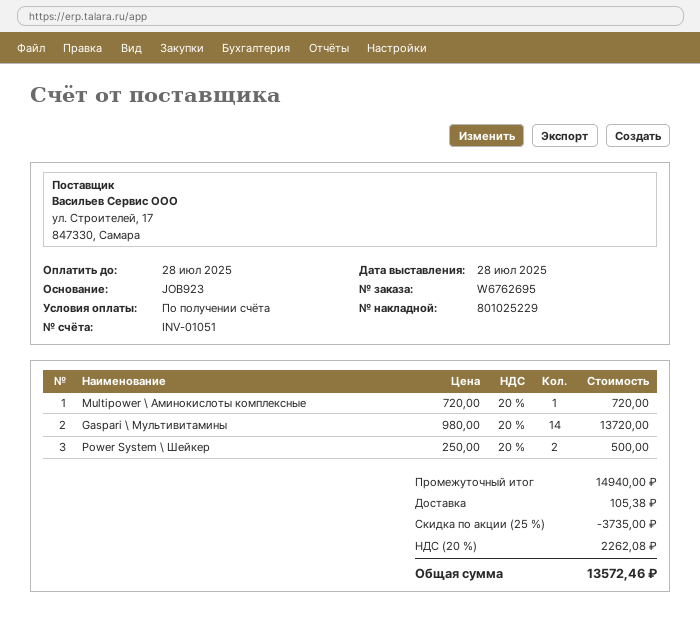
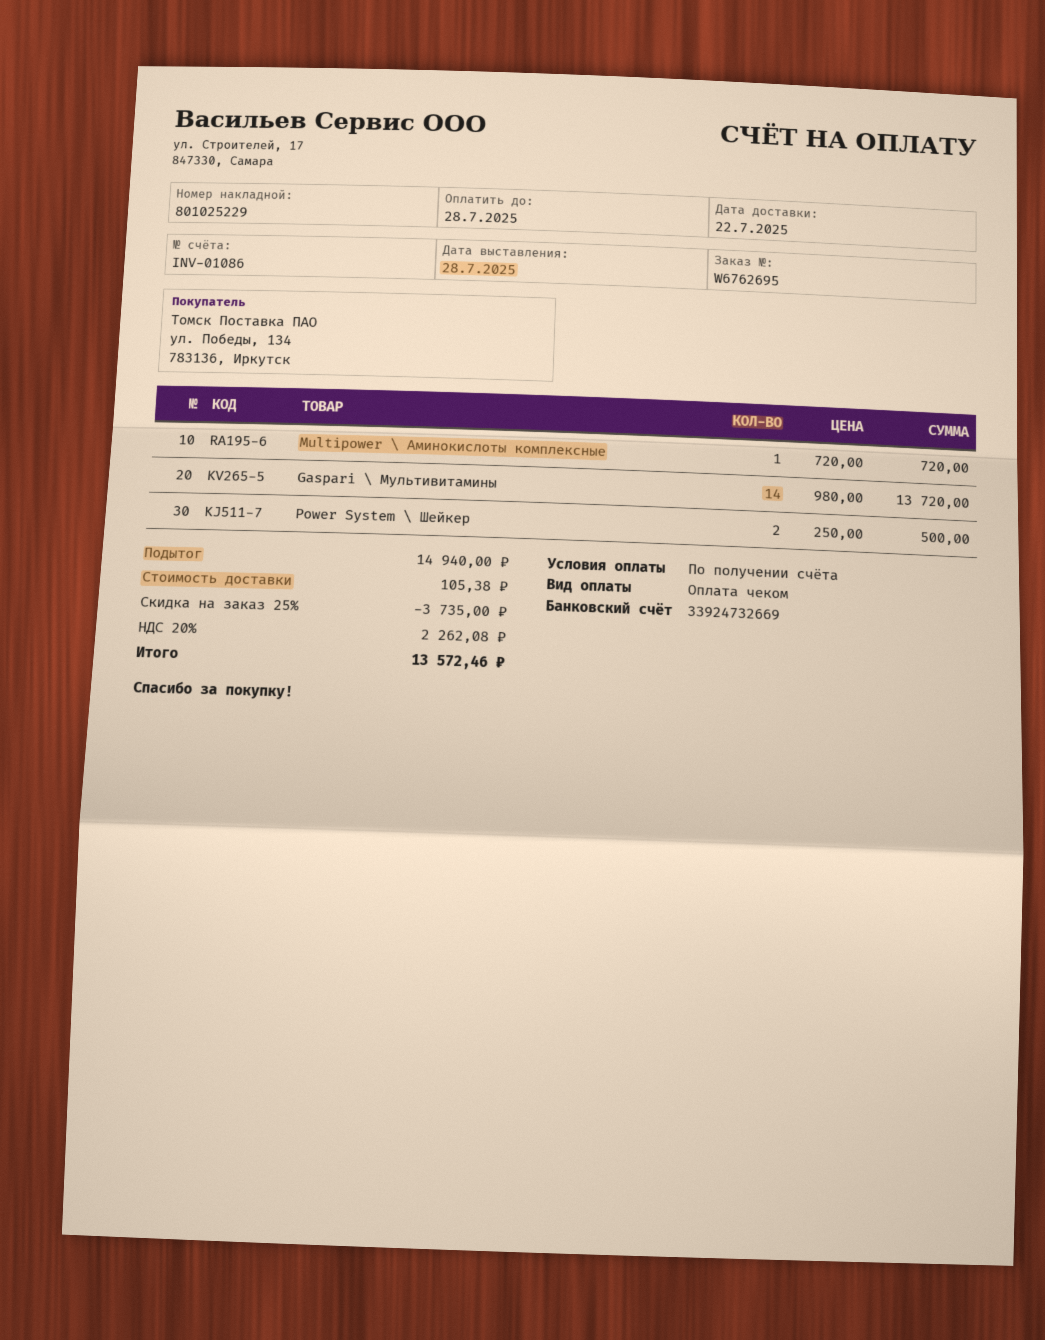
invoice number: INV-01051 -> INV-01086

